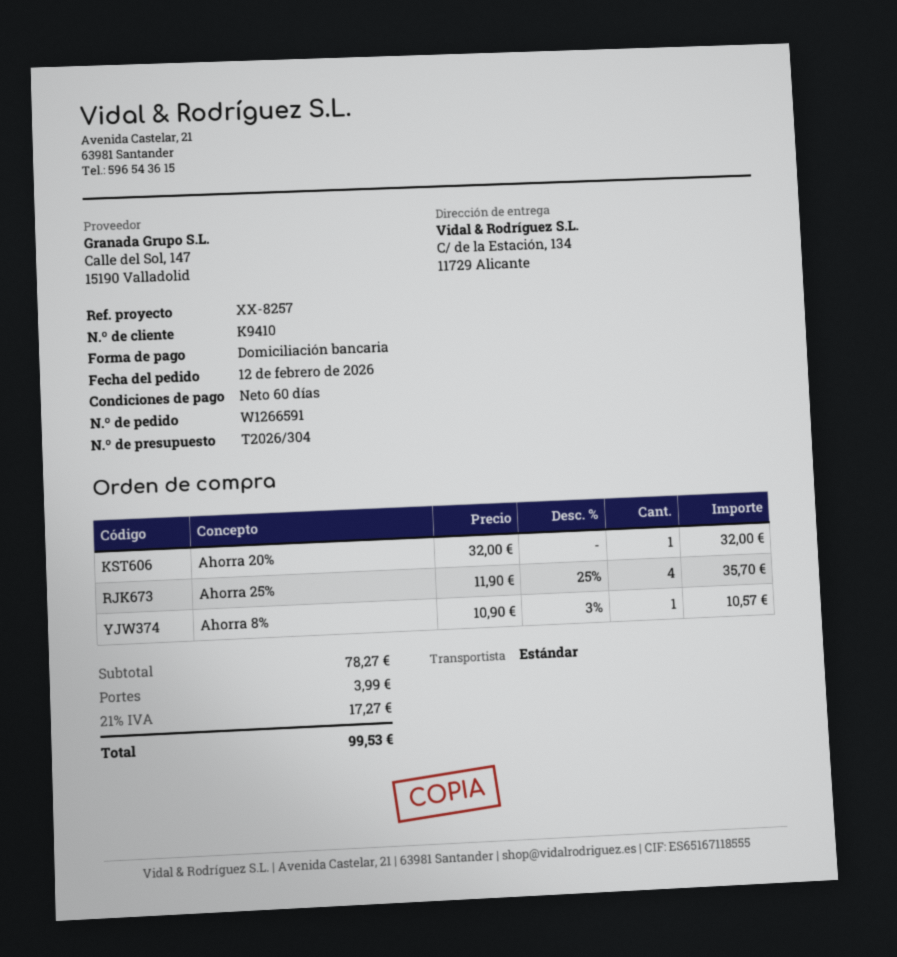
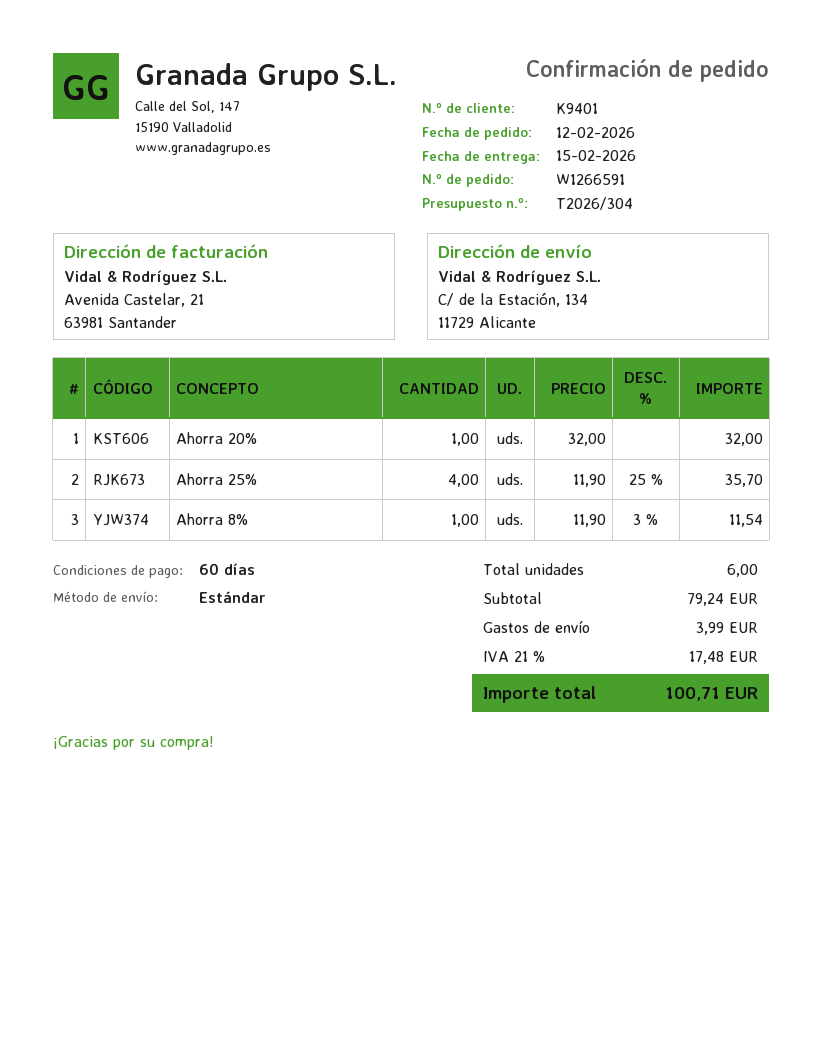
customer number: K9410 -> K9401
Ahorra 8%: 1 x 10.90 - 3% = 10.57 -> 1 x 11.90 - 3% = 11.54
subtotal: 78.27 -> 79.24
tax: 21% = 17.27 -> 21% = 17.48
total: 99.53 -> 100.71

